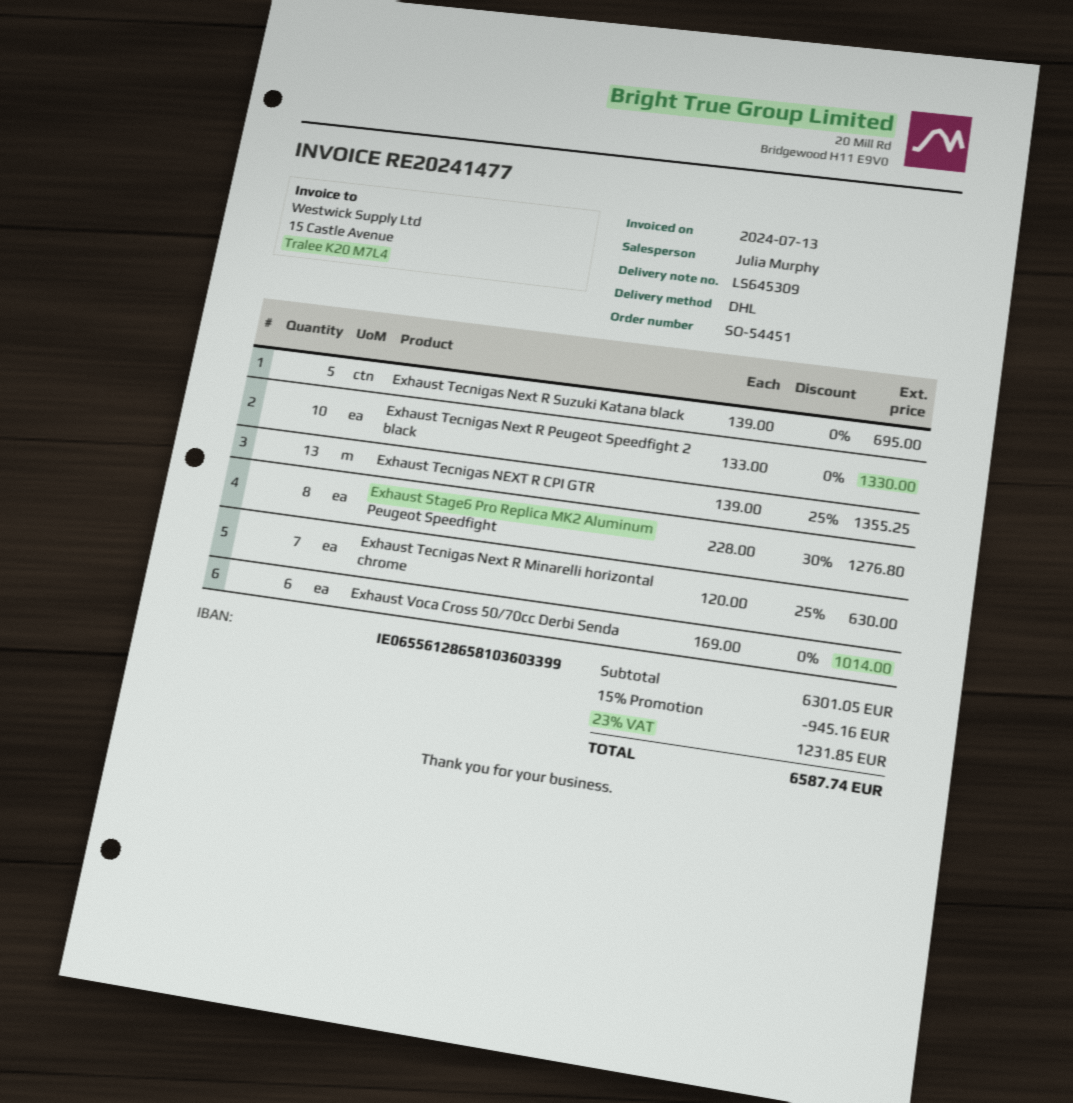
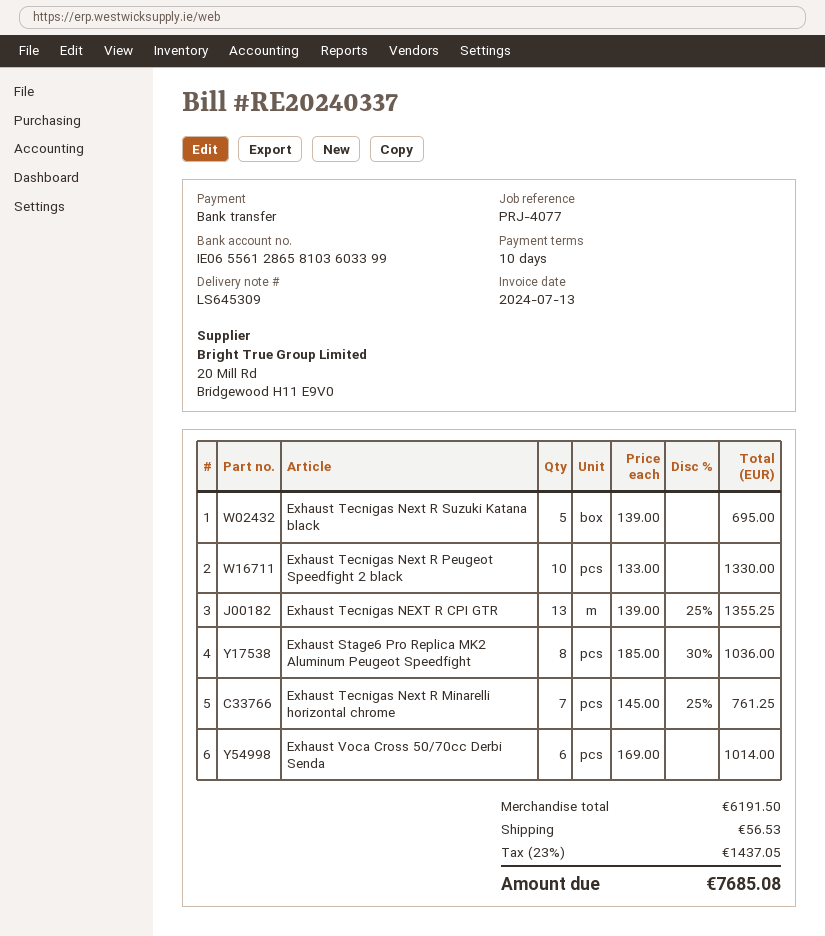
invoice number: RE20241477 -> RE20240337
Exhaust Stage6 Pro Replica MK2 Aluminum Peugeot Speedfight: 8 x 228.00 - 30% = 1276.80 -> 8 x 185.00 - 30% = 1036.00
Exhaust Tecnigas Next R Minarelli horizontal chrome: 7 x 120.00 - 25% = 630.00 -> 7 x 145.00 - 25% = 761.25
subtotal: 6301.05 -> 6191.50
discount: 15% = 945.16 -> none
shipping: none -> 56.53
tax: 23% = 1231.85 -> 23% = 1437.05
total: 6587.74 -> 7685.08

